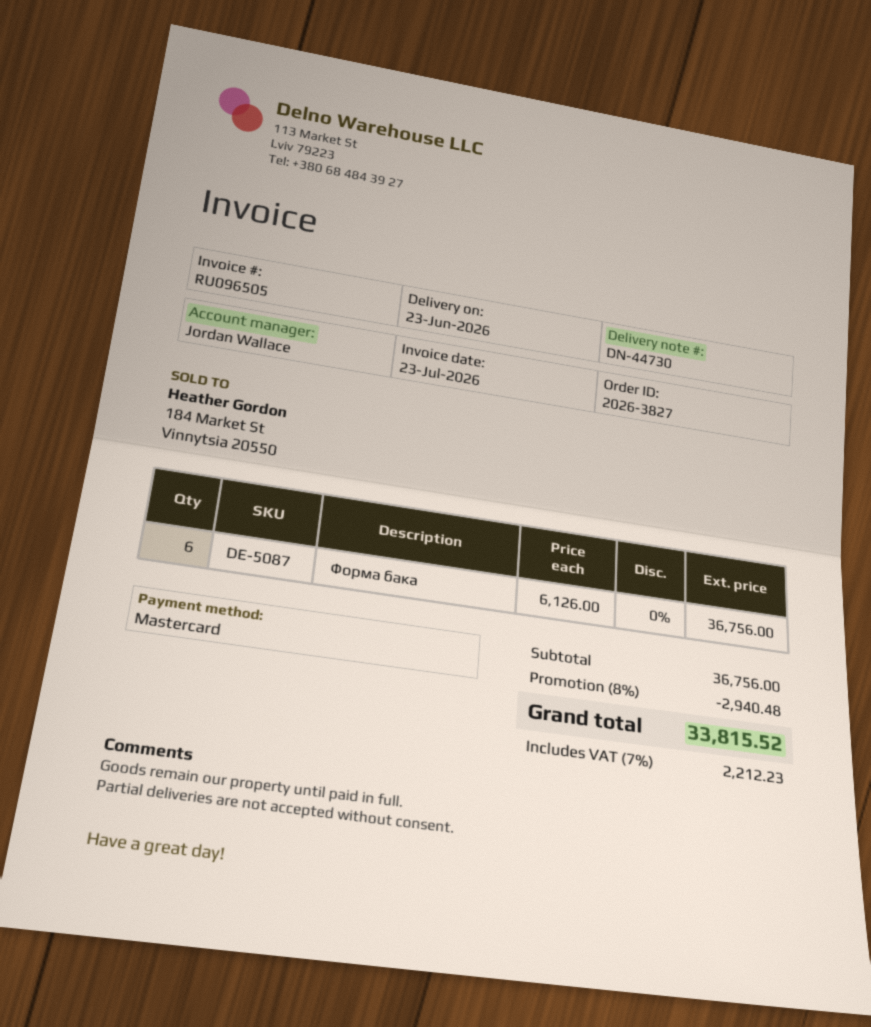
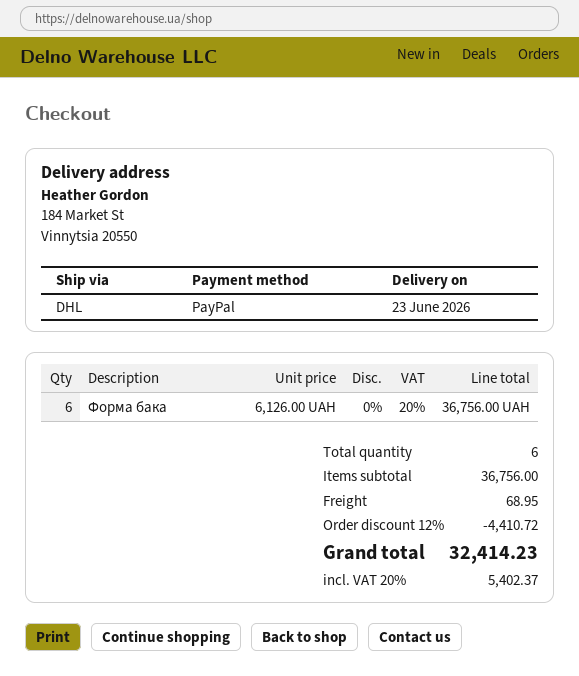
payment method: Mastercard -> PayPal
discount: 8% = 2940.48 -> 12% = 4410.72
shipping: none -> 68.95
tax: 7% = 2212.23 -> 20% = 5402.37
total: 33815.52 -> 32414.23

